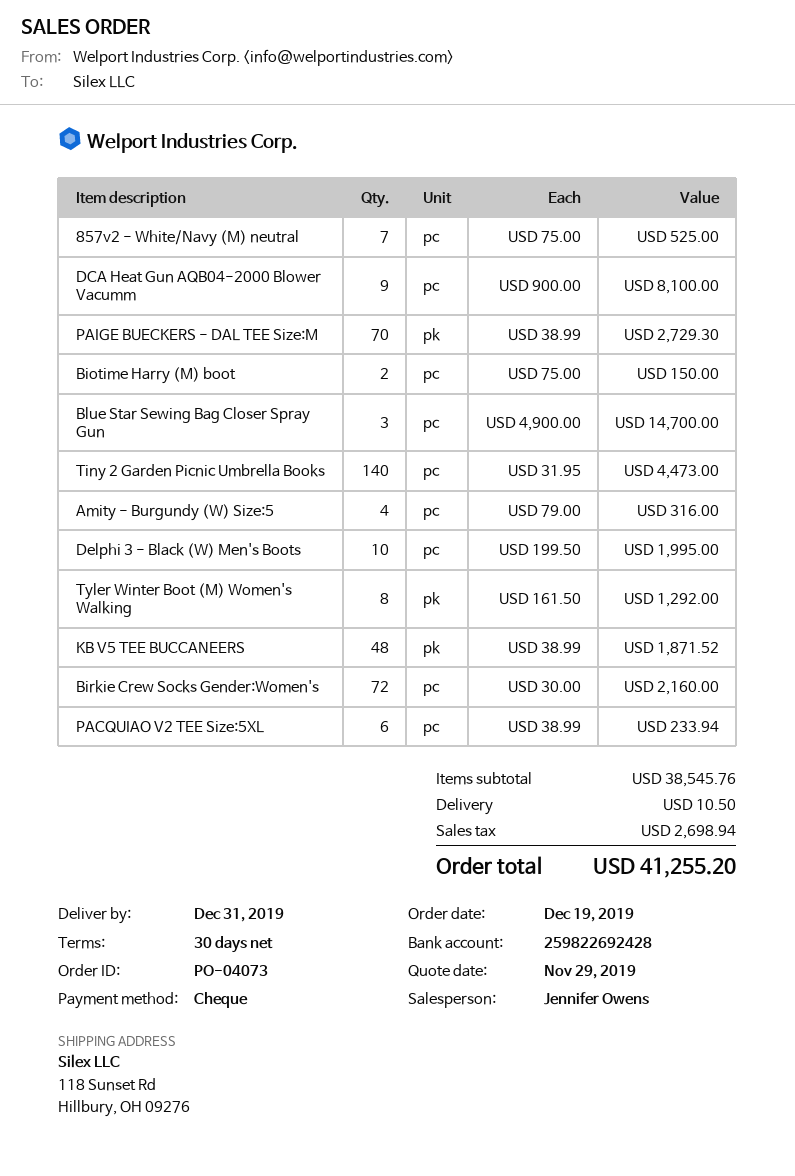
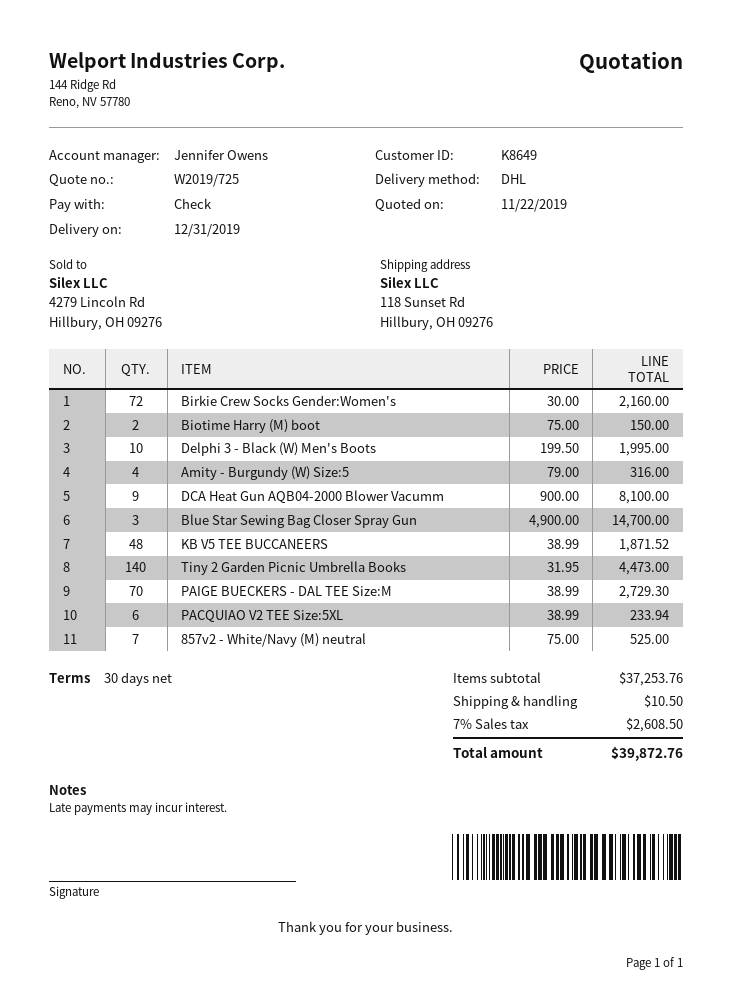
quote date: 2019-11-29 -> 2019-11-22
Tyler Winter Boot (M) Women's Walking: 8 x 161.50 = 1292.00 -> none
subtotal: 38545.76 -> 37253.76
tax: 2698.94 -> 2608.50
total: 41255.20 -> 39872.76

